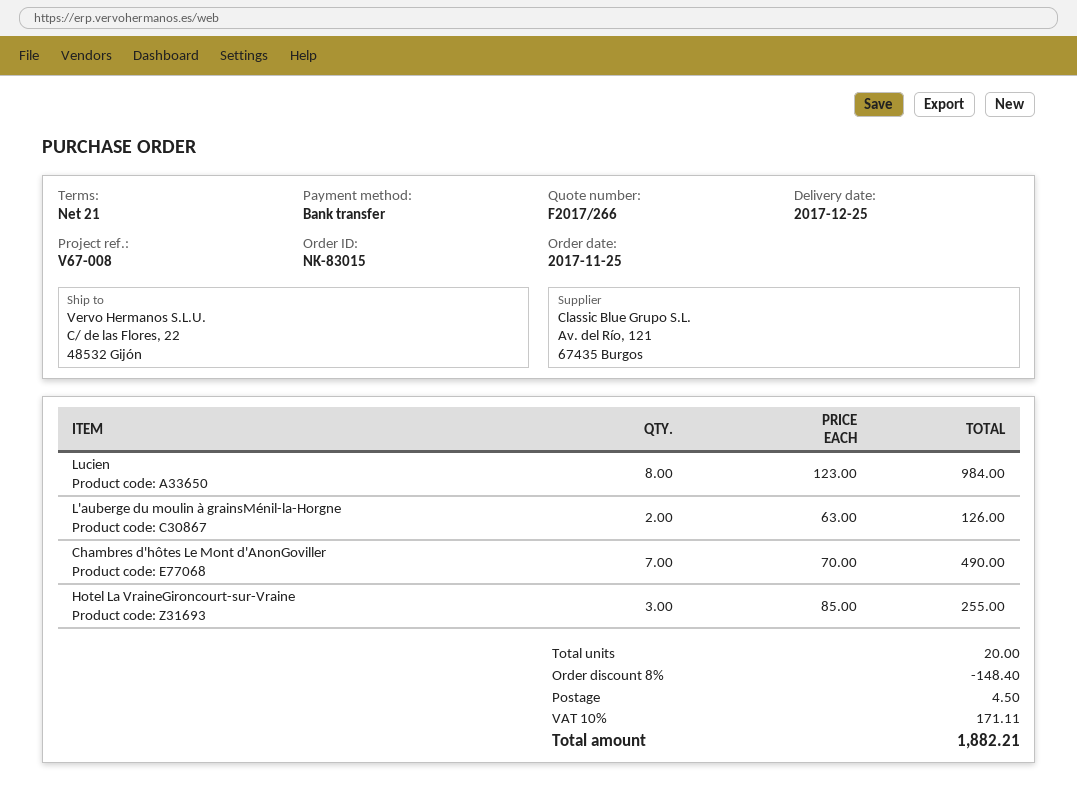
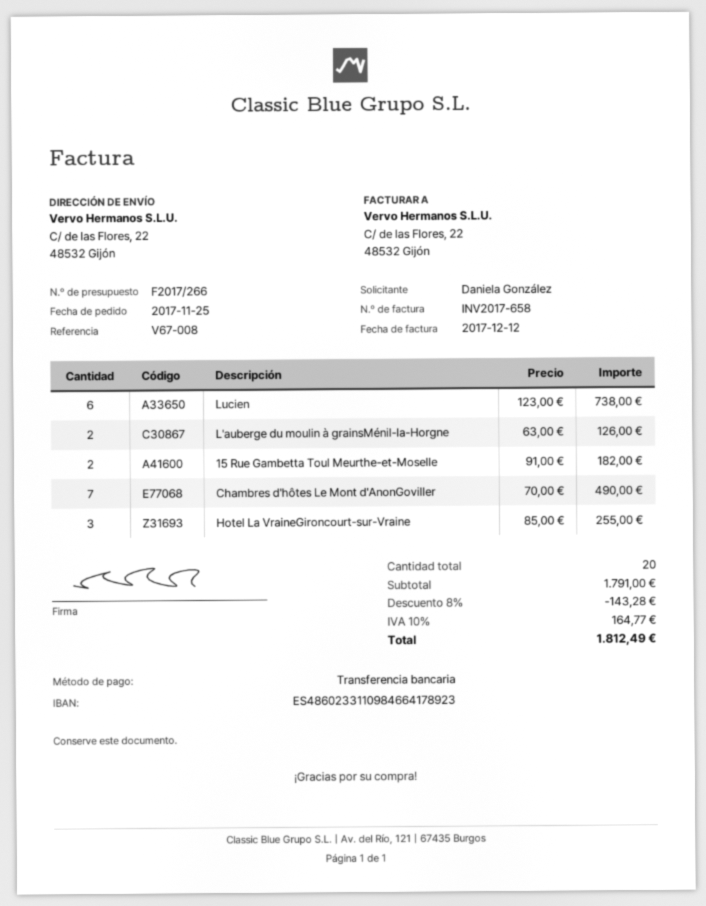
Lucien: 8 x 123.00 = 984.00 -> 6 x 123.00 = 738.00
15 Rue Gambetta Toul Meurthe-et-Moselle: none -> 2 x 91.00 = 182.00
discount: 8% = 148.40 -> 8% = 143.28
shipping: 4.50 -> none
tax: 10% = 171.11 -> 10% = 164.77
total: 1882.21 -> 1812.49

